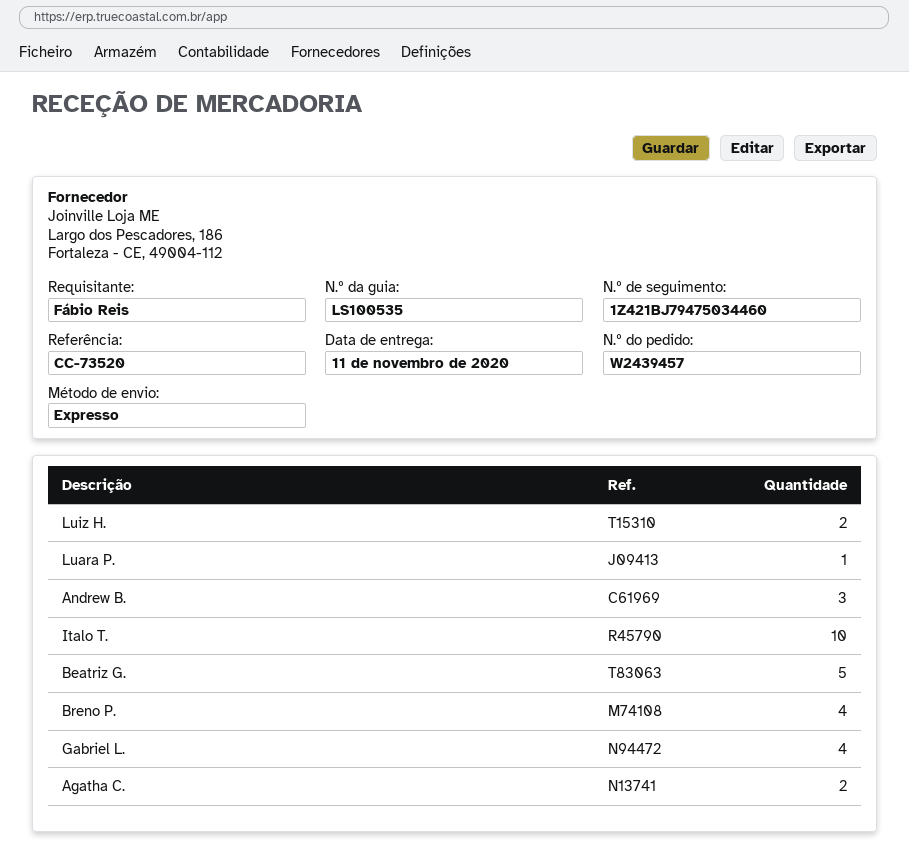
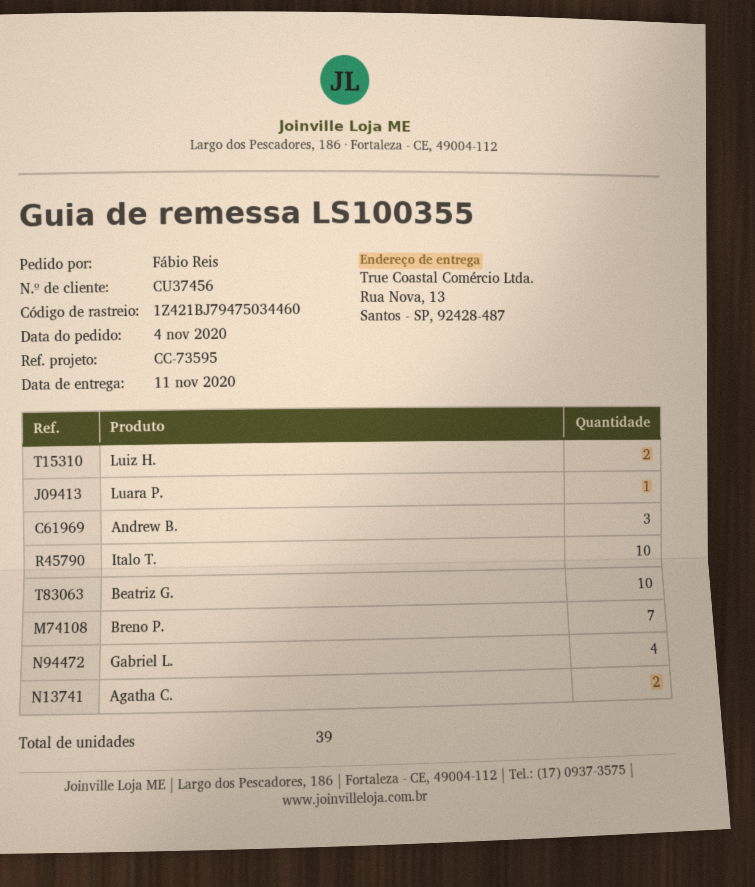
delivery note number: LS100535 -> LS100355
reference: CC-73520 -> CC-73595
Beatriz G.: 5 -> 10
Breno P.: 4 -> 7

